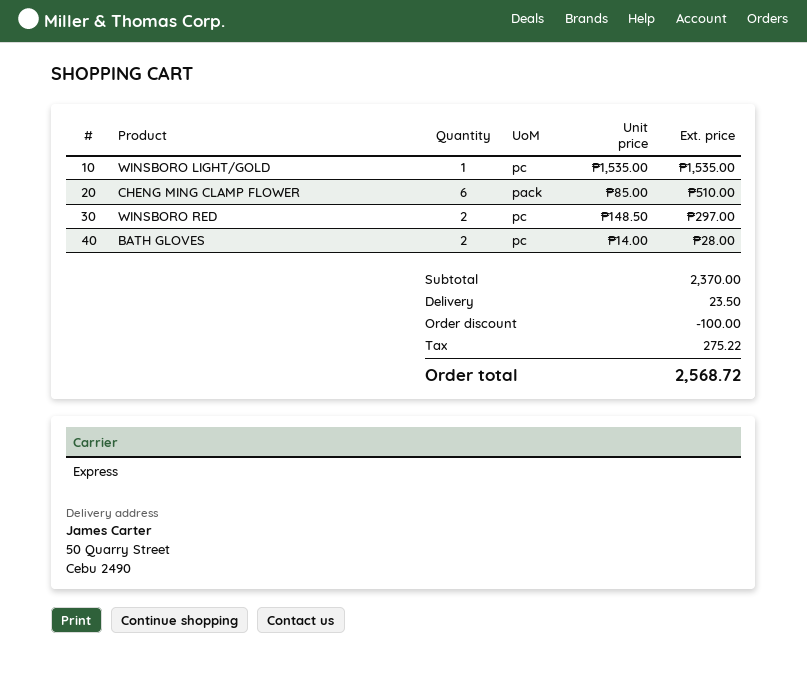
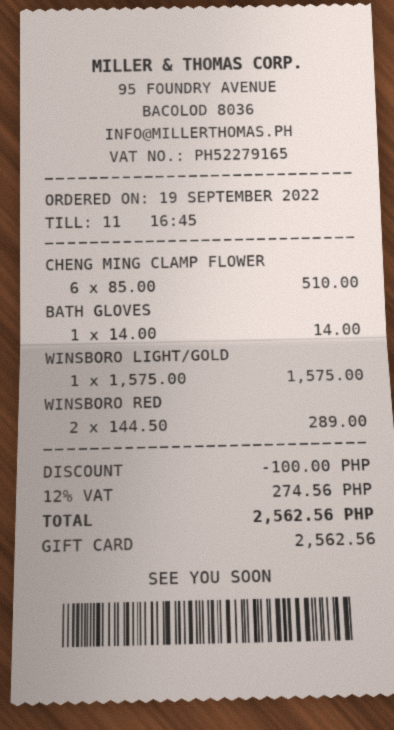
WINSBORO LIGHT/GOLD: 1 x 1535.00 = 1535.00 -> 1 x 1575.00 = 1575.00
WINSBORO RED: 2 x 148.50 = 297.00 -> 2 x 144.50 = 289.00
BATH GLOVES: 2 x 14.00 = 28.00 -> 1 x 14.00 = 14.00
shipping: 23.50 -> none
tax: 275.22 -> 274.56
total: 2568.72 -> 2562.56

